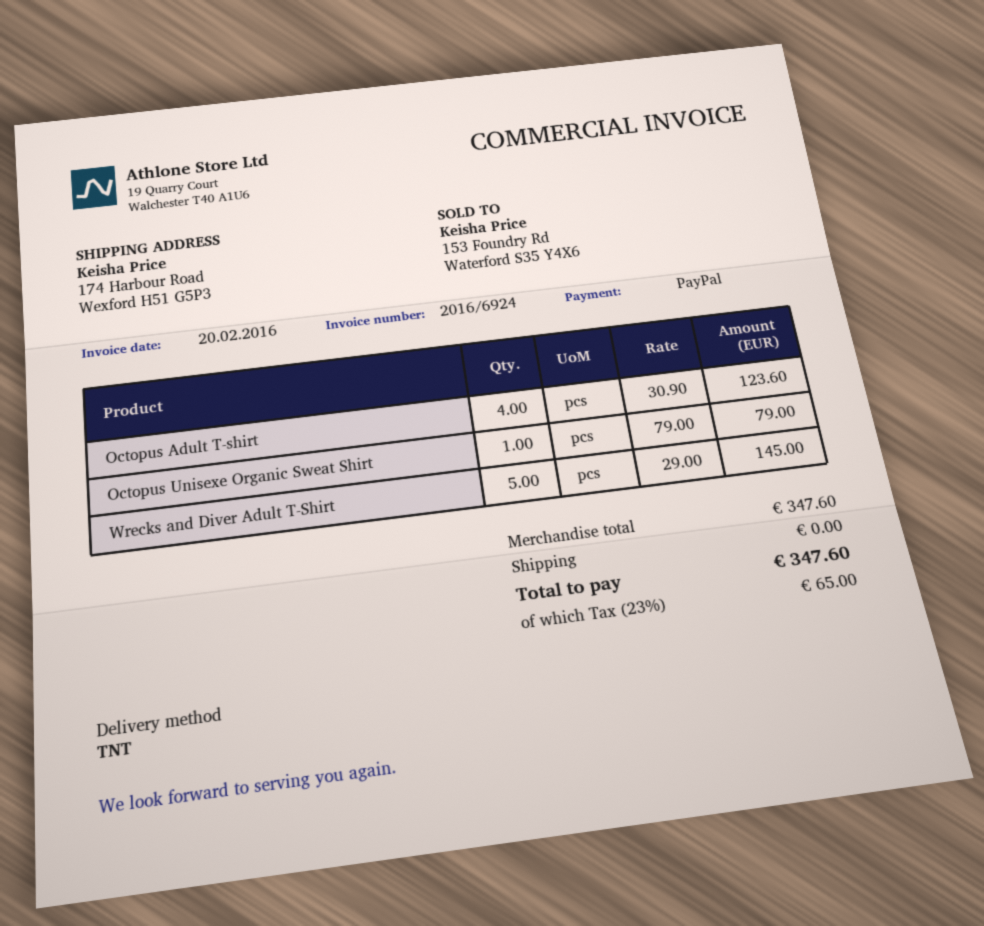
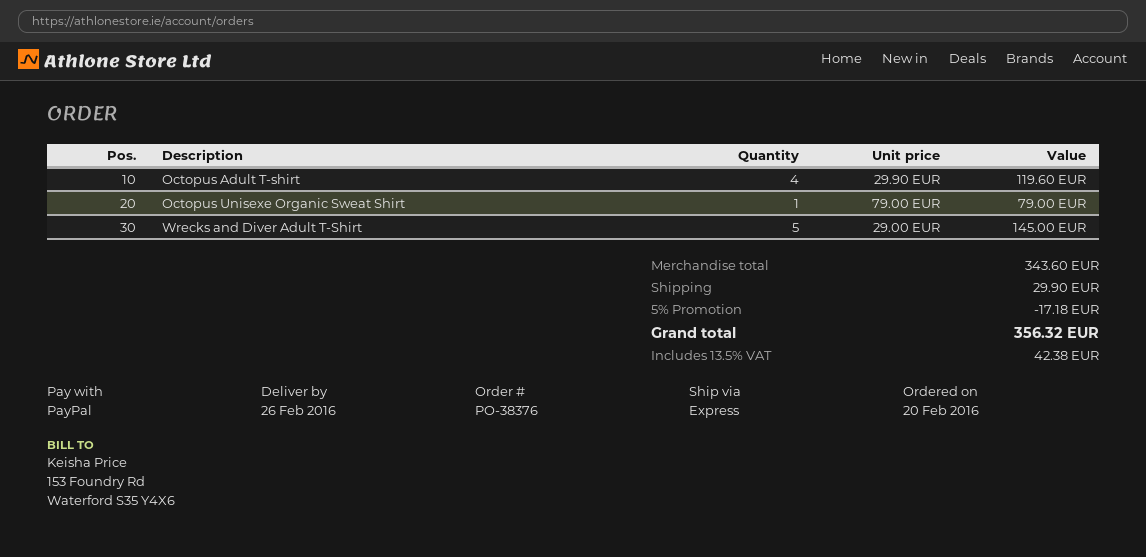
shipping method: TNT -> express
Octopus Adult T-shirt: 4 x 30.90 = 123.60 -> 4 x 29.90 = 119.60
subtotal: 347.60 -> 343.60
discount: none -> 5% = 17.18
shipping: 0.00 -> 29.90
tax: 23% = 65.00 -> 13.5% = 42.38
total: 347.60 -> 356.32

